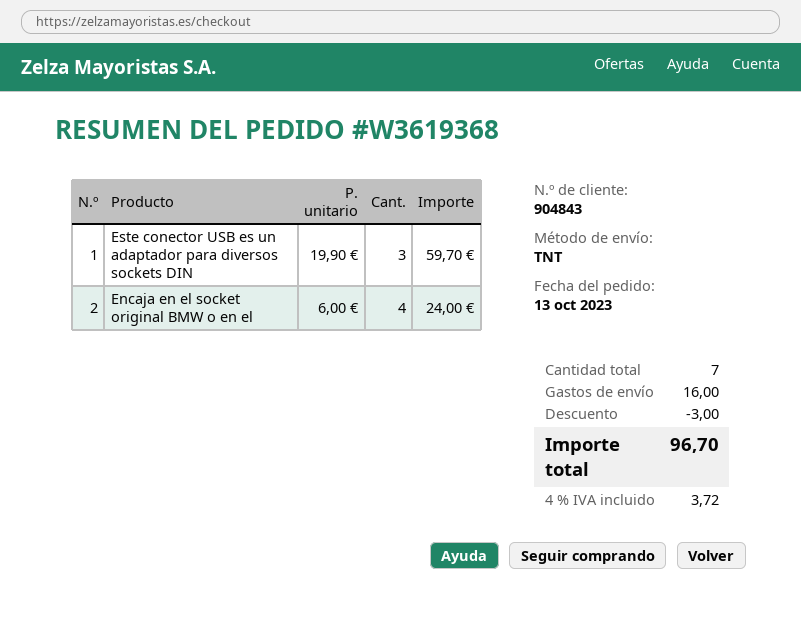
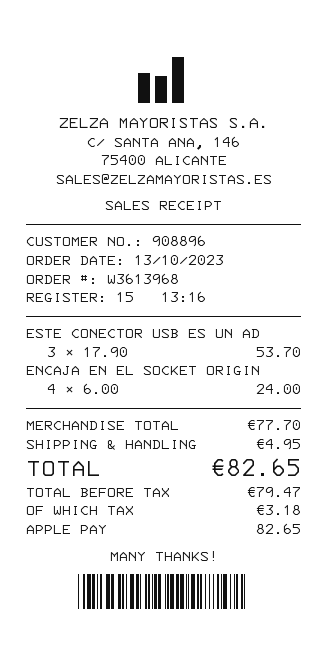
order number: W3619368 -> W3613968
customer number: 904843 -> 908896
Este conector USB es un adaptador para diversos sockets DIN: 3 x 19.90 = 59.70 -> 3 x 17.90 = 53.70
discount: 3.00 -> none
shipping: 16.00 -> 4.95
tax: 3.72 -> 3.18
total: 96.70 -> 82.65

